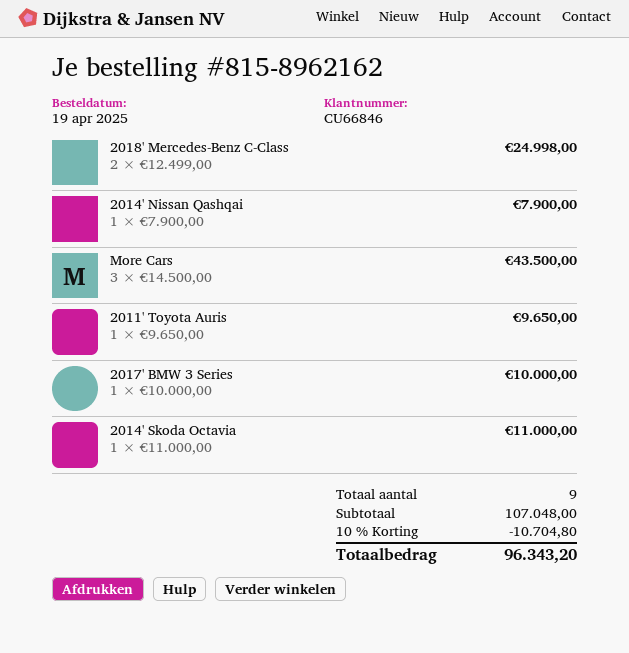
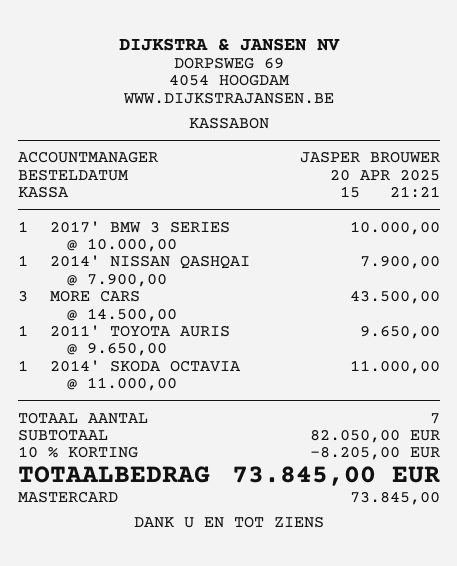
order date: 2025-04-19 -> 2025-04-20
2018' Mercedes-Benz C-Class: 2 x 12499.00 = 24998.00 -> none
total quantity: 9 -> 7
subtotal: 107048.00 -> 82050.00
discount: 10% = 10704.80 -> 10% = 8205.00
total: 96343.20 -> 73845.00

